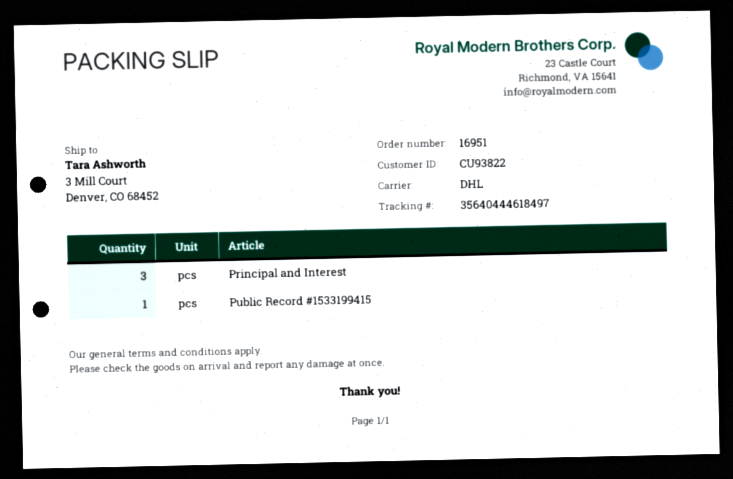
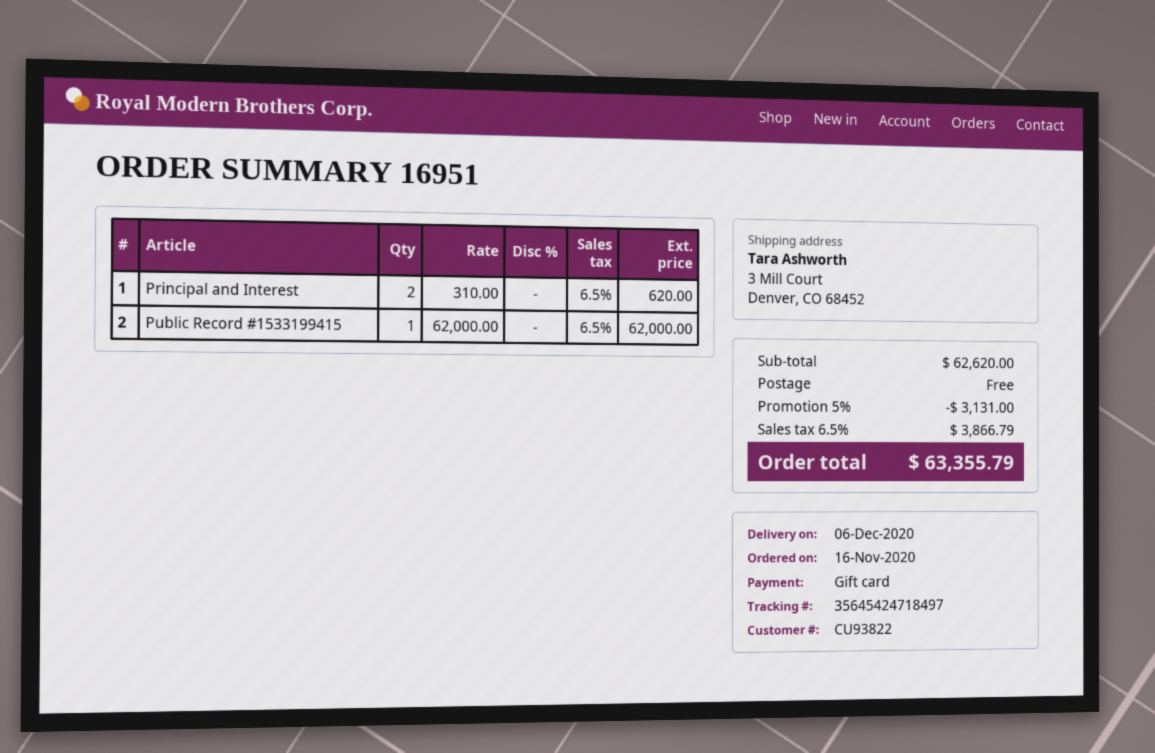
tracking number: 35640444618497 -> 35645424718497
Principal and Interest: 3 -> 2

